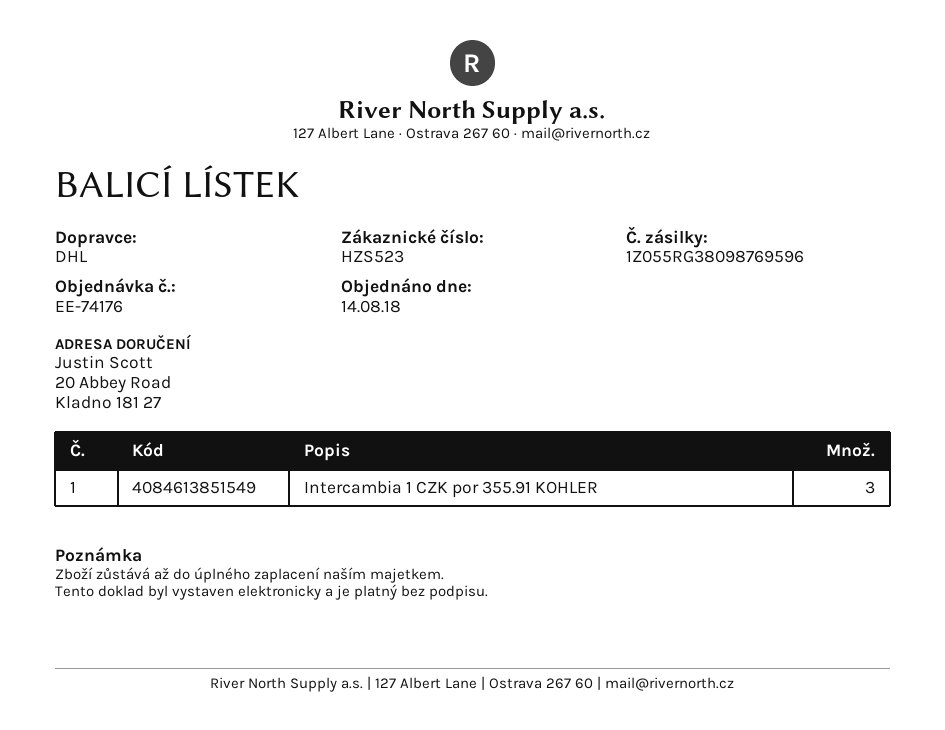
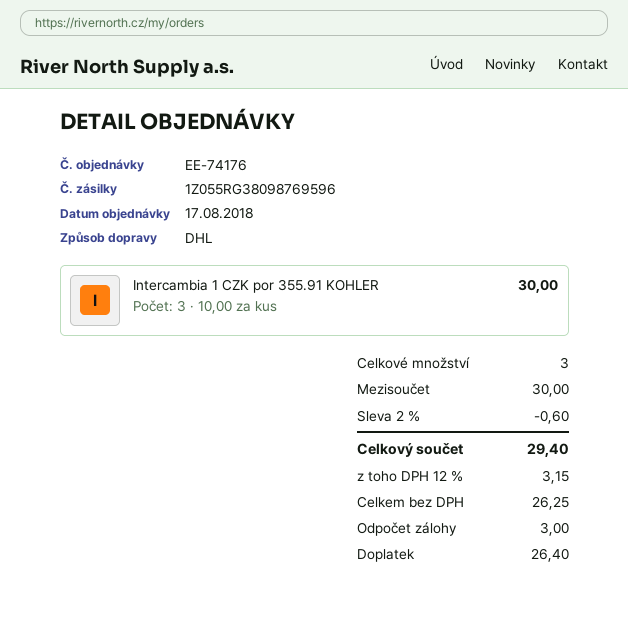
order date: 2018-08-14 -> 2018-08-17

